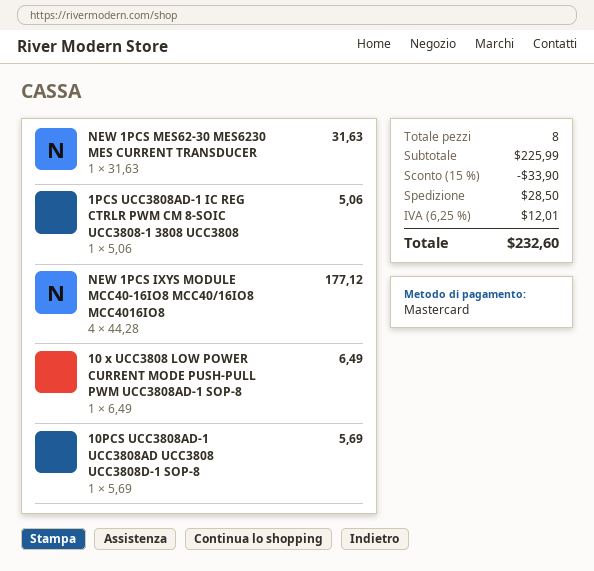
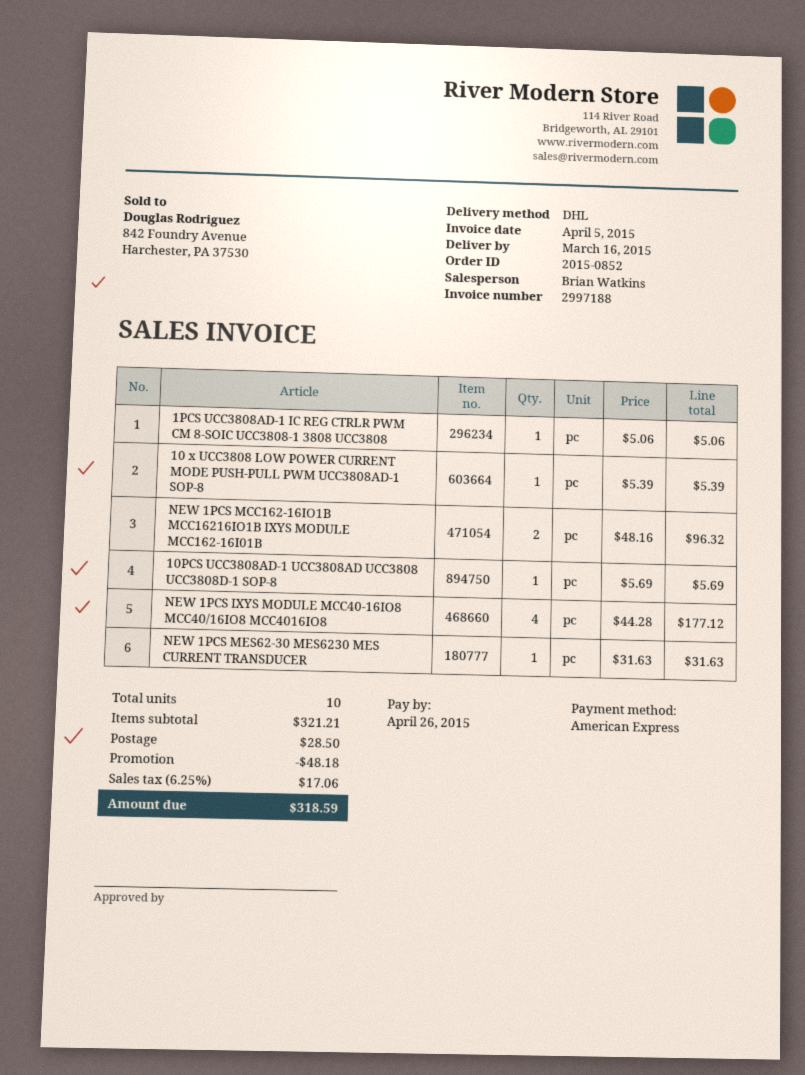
payment method: Mastercard -> American Express
10 x UCC3808 LOW POWER CURRENT MODE PUSH-PULL PWM UCC3808AD-1 SOP-8: 1 x 6.49 = 6.49 -> 1 x 5.39 = 5.39
NEW 1PCS MCC162-16IO1B MCC16216IO1B IXYS MODULE MCC162-16I01B: none -> 2 x 48.16 = 96.32
total quantity: 8 -> 10
subtotal: 225.99 -> 321.21
discount: 33.90 -> 48.18
tax: 6.25% = 12.01 -> 6.25% = 17.06
total: 232.60 -> 318.59

